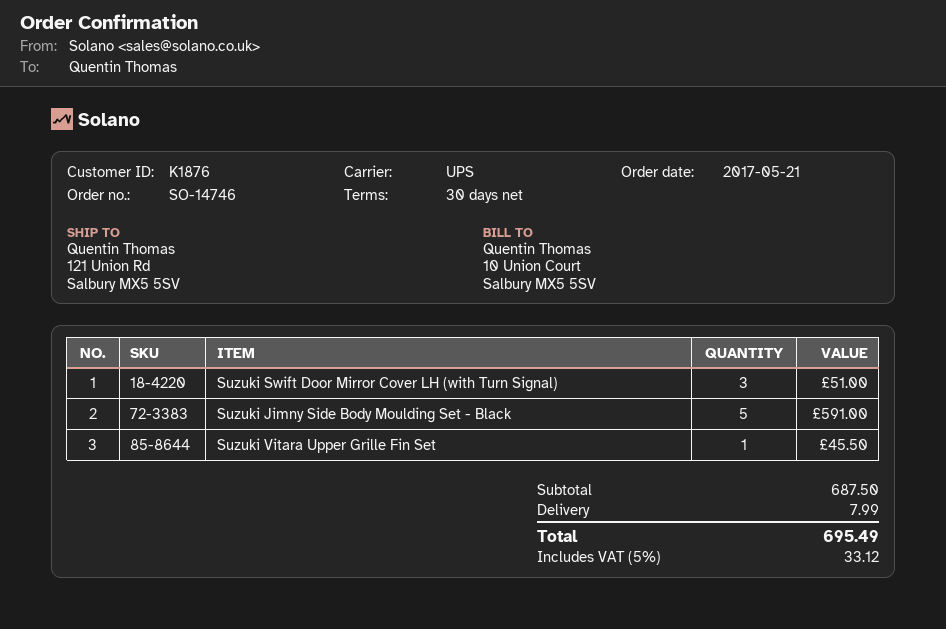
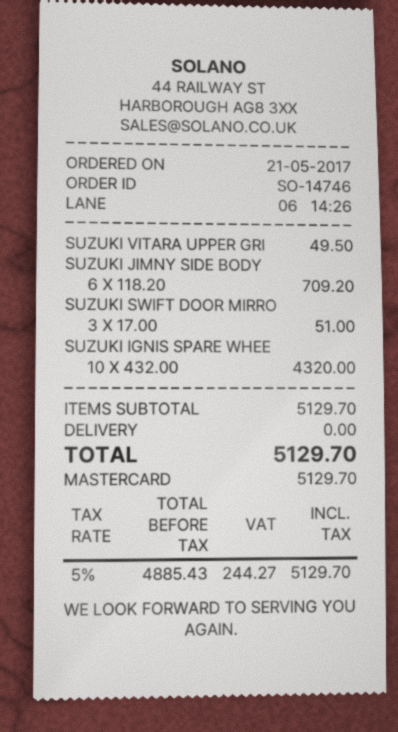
Suzuki Jimny Side Body Moulding Set - Black: 5 for 591.00 -> 6 for 709.20
Suzuki Vitara Upper Grille Fin Set: 1 for 45.50 -> 1 for 49.50
SUZUKI IGNIS SPARE WHEE: none -> 10 for 4320.00
subtotal: 687.50 -> 5129.70
shipping: 7.99 -> 0.00
tax: 5% = 33.12 -> 5% = 244.27
total: 695.49 -> 5129.70

